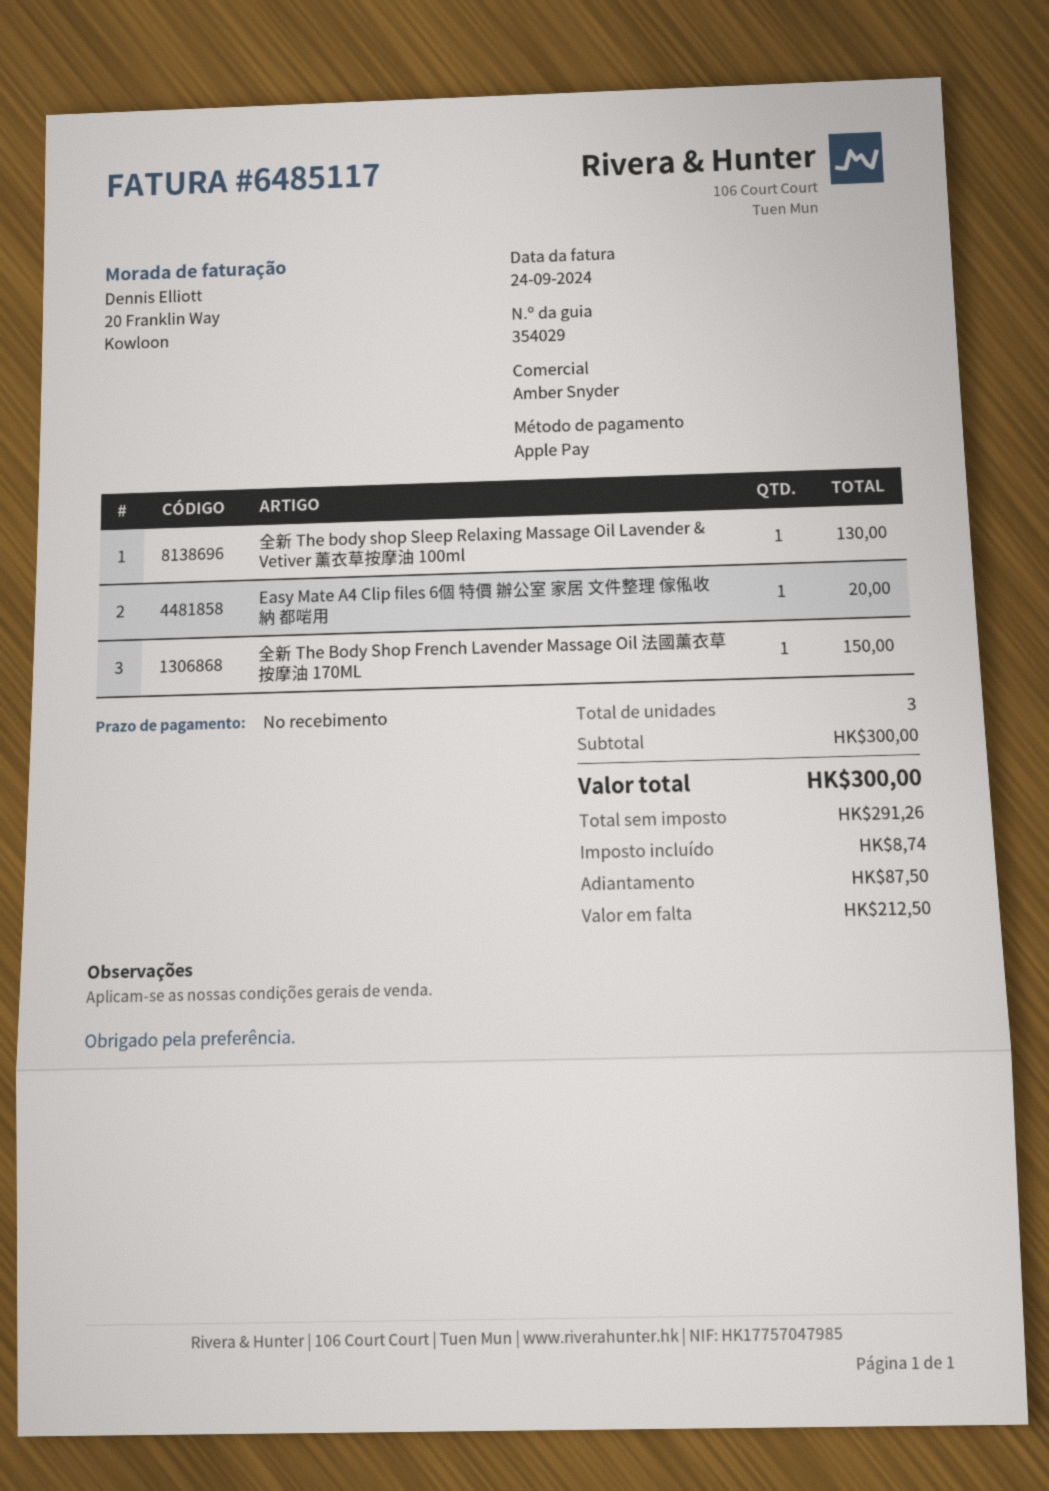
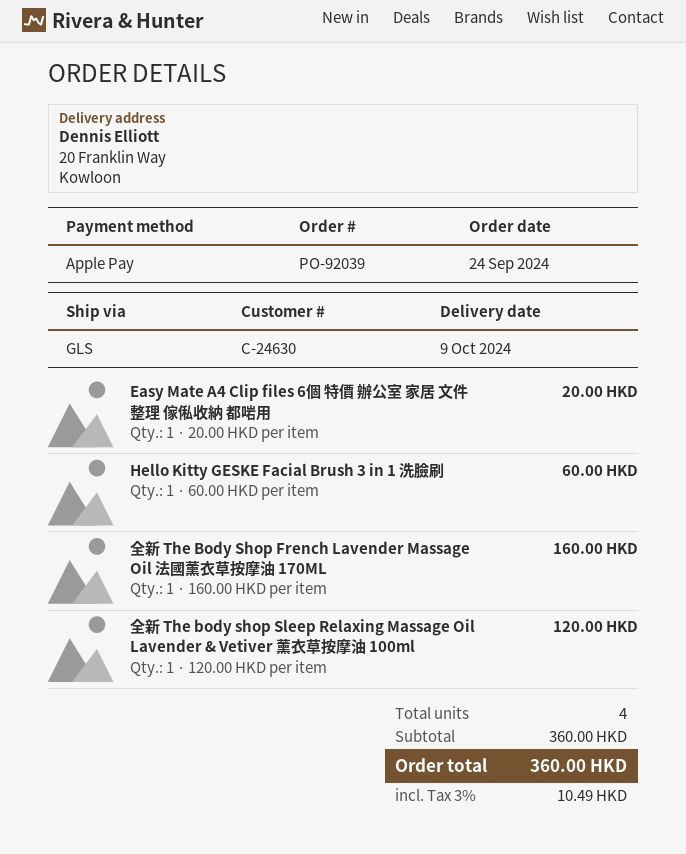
全新 The body shop Sleep Relaxing Massage Oil Lavender & Vetiver 薰衣草按摩油 100ml: 1 for 130.00 -> 1 for 120.00
全新 The Body Shop French Lavender Massage Oil 法國薰衣草按摩油 170ML: 1 for 150.00 -> 1 for 160.00
Hello Kitty GESKE Facial Brush 3 in 1 洗臉刷: none -> 1 for 60.00
total quantity: 3 -> 4
subtotal: 300.00 -> 360.00
tax: 8.74 -> 10.49
total: 300.00 -> 360.00

